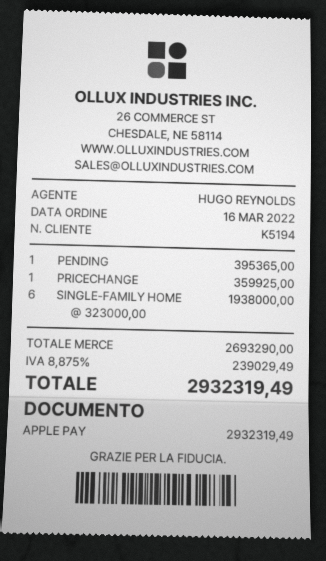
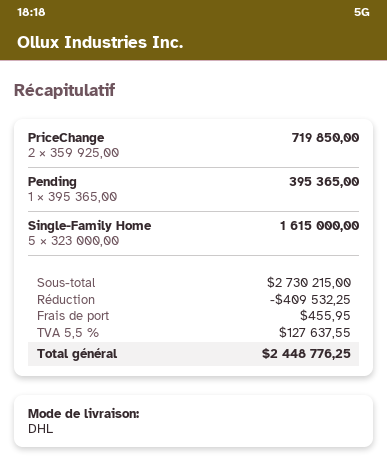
PRICECHANGE: 1 x 359925.00 = 359925.00 -> 2 x 359925.00 = 719850.00
SINGLE-FAMILY HOME: 6 x 323000.00 = 1938000.00 -> 5 x 323000.00 = 1615000.00
subtotal: 2693290.00 -> 2730215.00
discount: none -> 409532.25
shipping: none -> 455.95
tax: 8.875% = 239029.49 -> 5.5% = 127637.55
total: 2932319.49 -> 2448776.25

